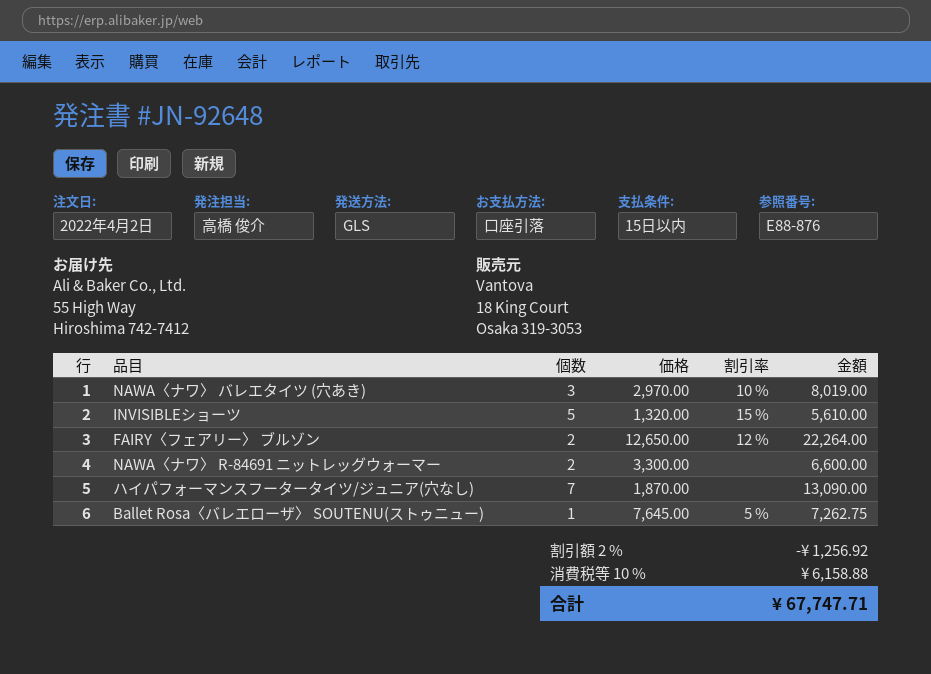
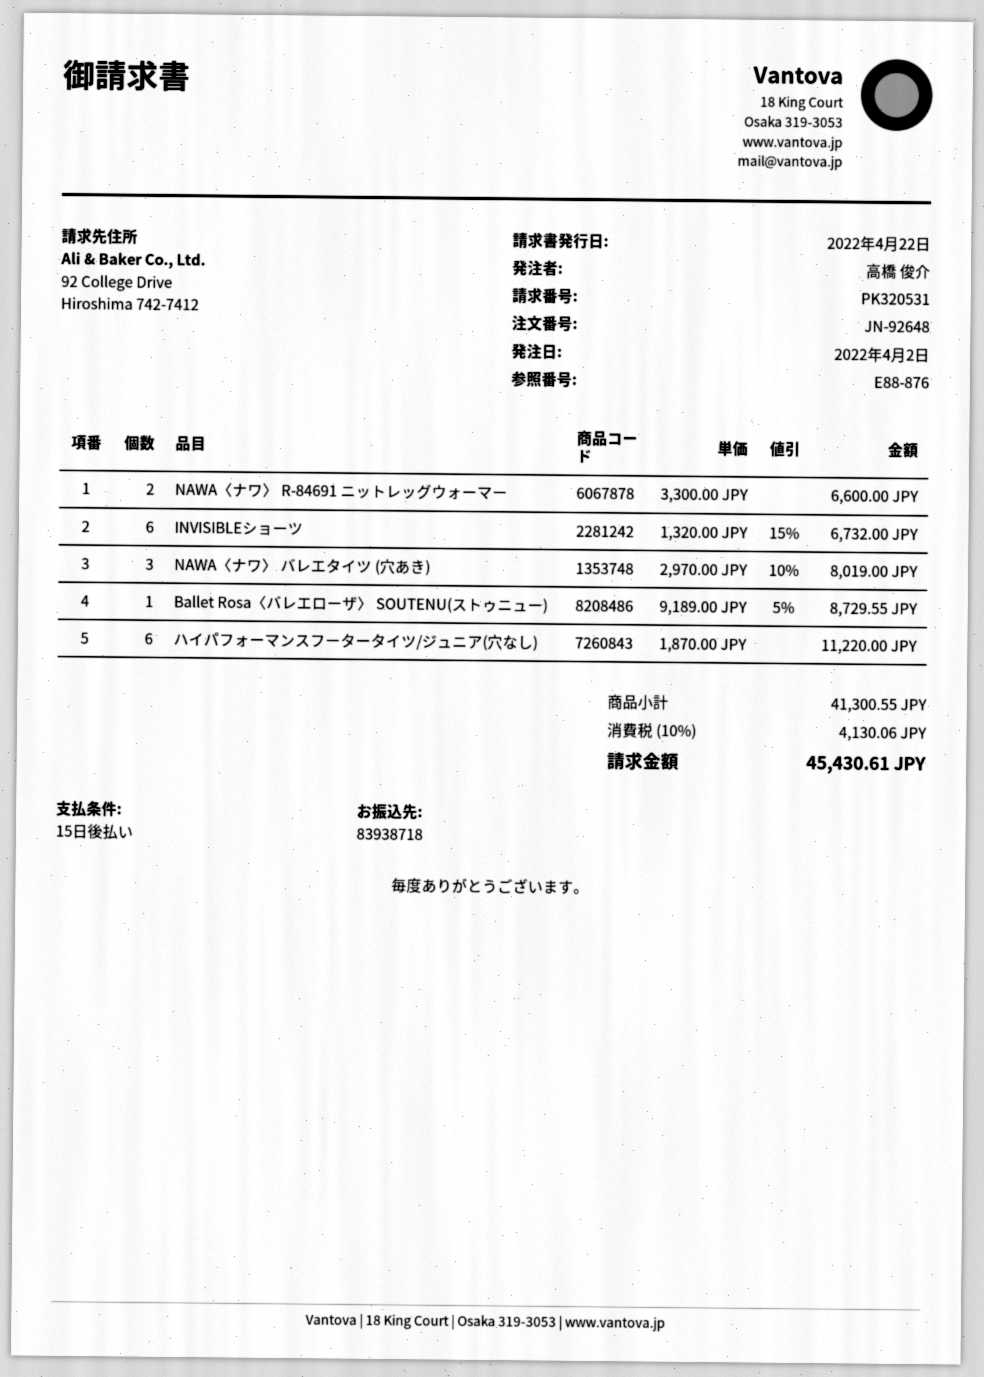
INVISIBLEショーツ: 5 x 1320.00 - 15% = 5610.00 -> 6 x 1320.00 - 15% = 6732.00
FAIRY〈フェアリー〉 ブルゾン: 2 x 12650.00 - 12% = 22264.00 -> none
ハイパフォーマンスフータータイツ/ジュニア(穴なし): 7 x 1870.00 = 13090.00 -> 6 x 1870.00 = 11220.00
Ballet Rosa〈バレエローザ〉 SOUTENU(ストゥニュー): 1 x 7645.00 - 5% = 7262.75 -> 1 x 9189.00 - 5% = 8729.55
discount: 2% = 1256.92 -> none
tax: 10% = 6158.88 -> 10% = 4130.06
total: 67747.71 -> 45430.61

